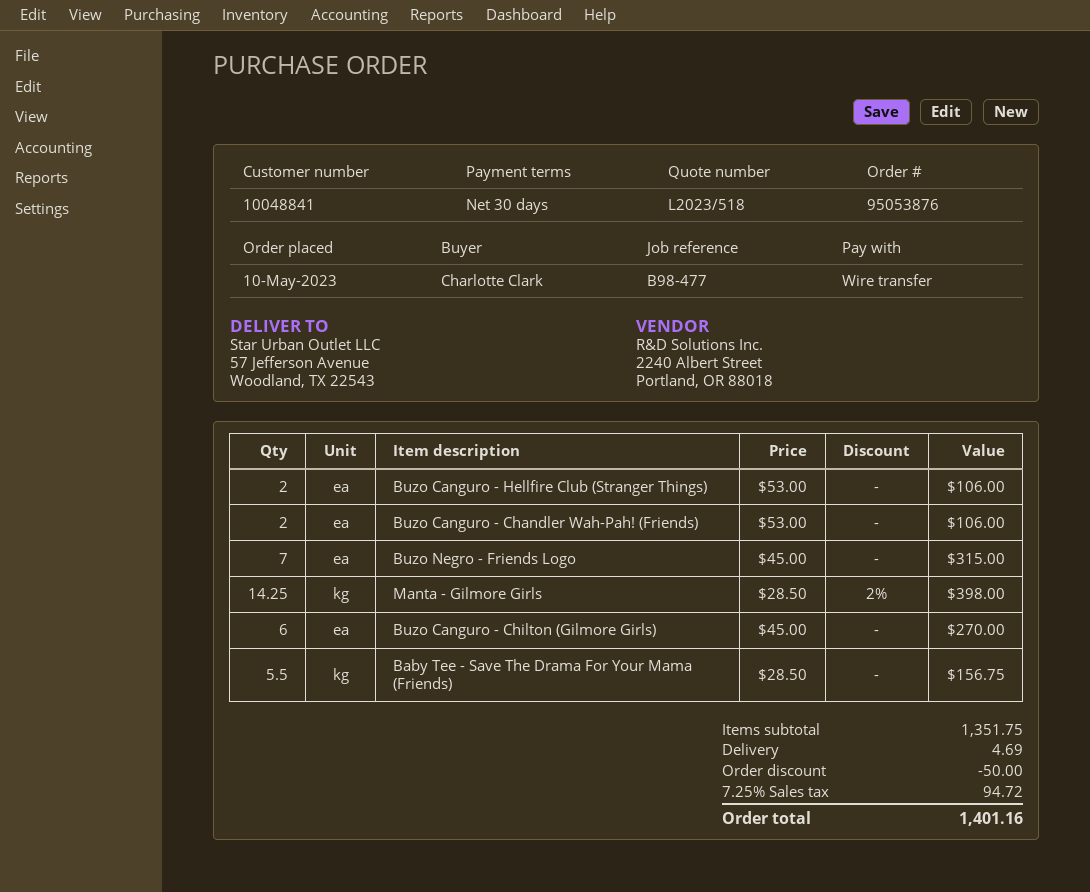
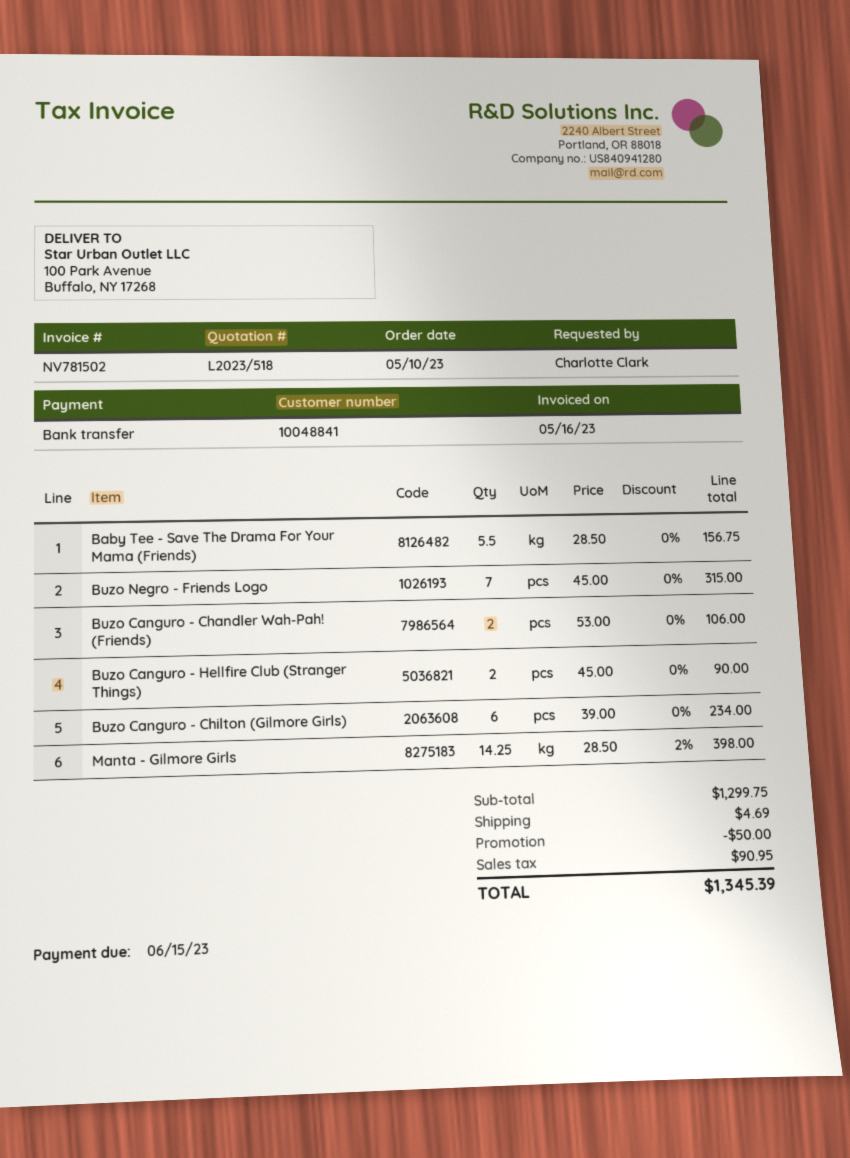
ship to: 57 Jefferson Avenue, Woodland, TX 22543 -> 100 Park Avenue, Buffalo, NY 17268
Buzo Canguro - Hellfire Club (Stranger Things): 2 x 53.00 = 106.00 -> 2 x 45.00 = 90.00
Buzo Canguro - Chilton (Gilmore Girls): 6 x 45.00 = 270.00 -> 6 x 39.00 = 234.00
subtotal: 1351.75 -> 1299.75
tax: 94.72 -> 90.95
total: 1401.16 -> 1345.39

